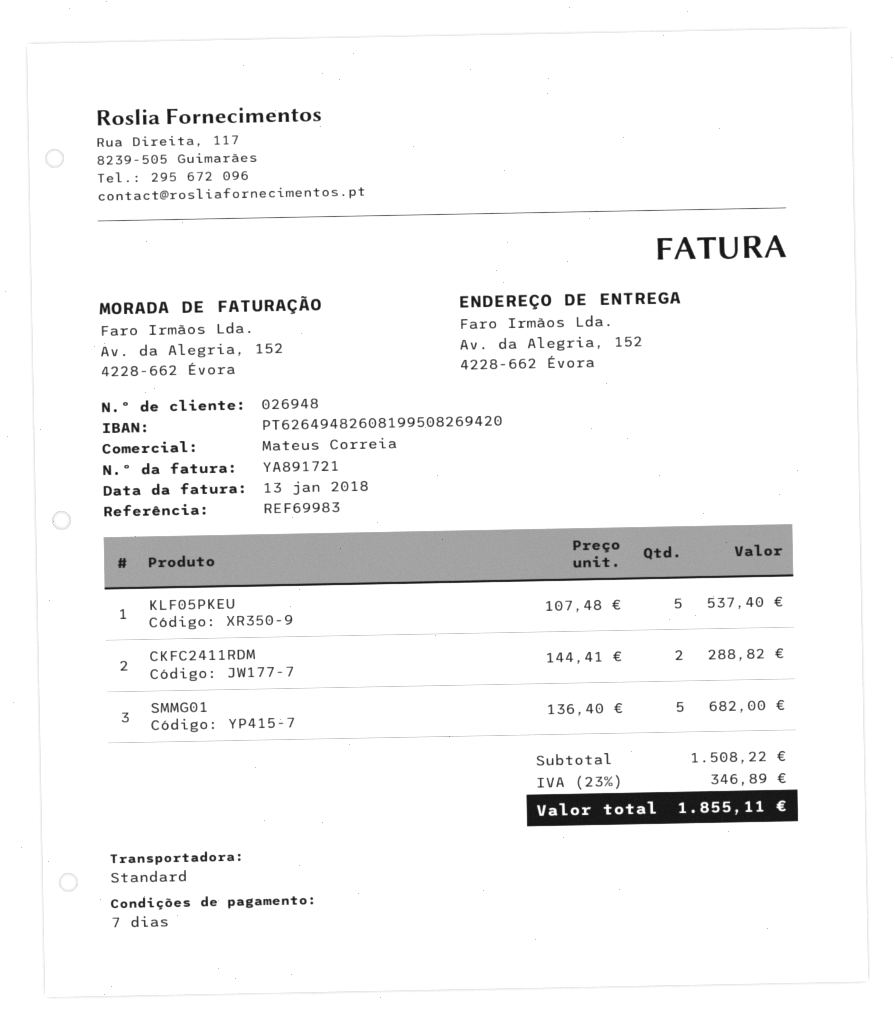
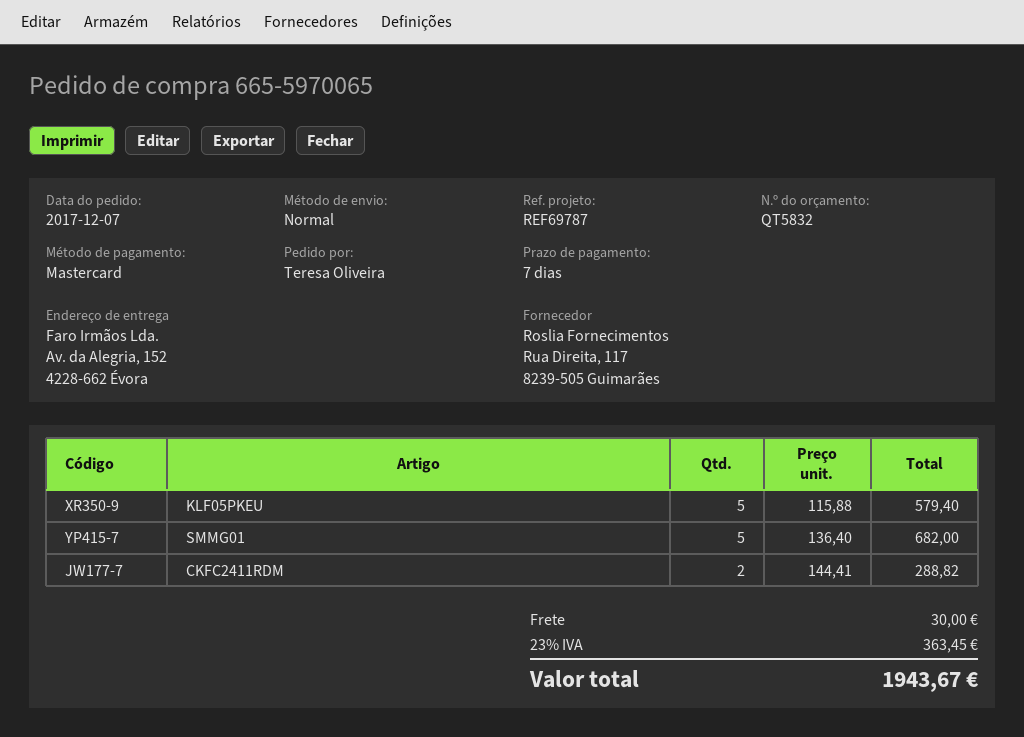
reference: REF69983 -> REF69787
KLF05PKEU: 5 x 107.48 = 537.40 -> 5 x 115.88 = 579.40
shipping: none -> 30.00
tax: 23% = 346.89 -> 23% = 363.45
total: 1855.11 -> 1943.67

